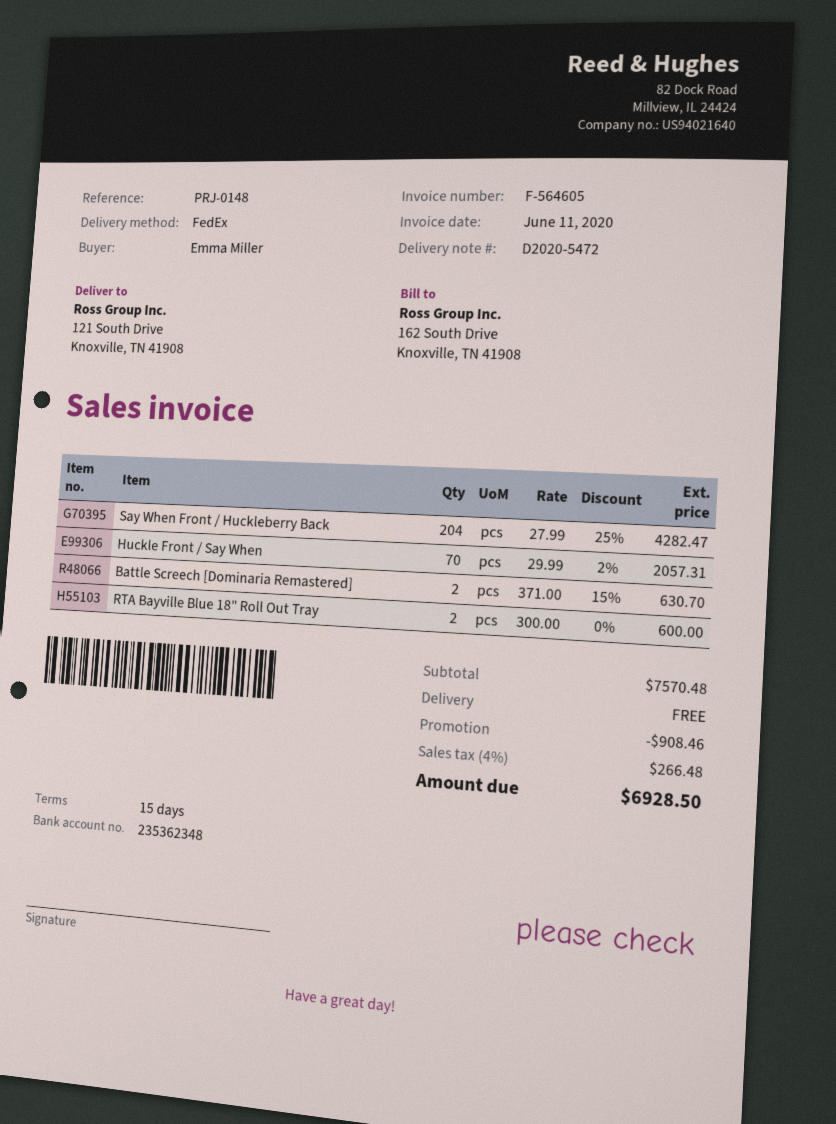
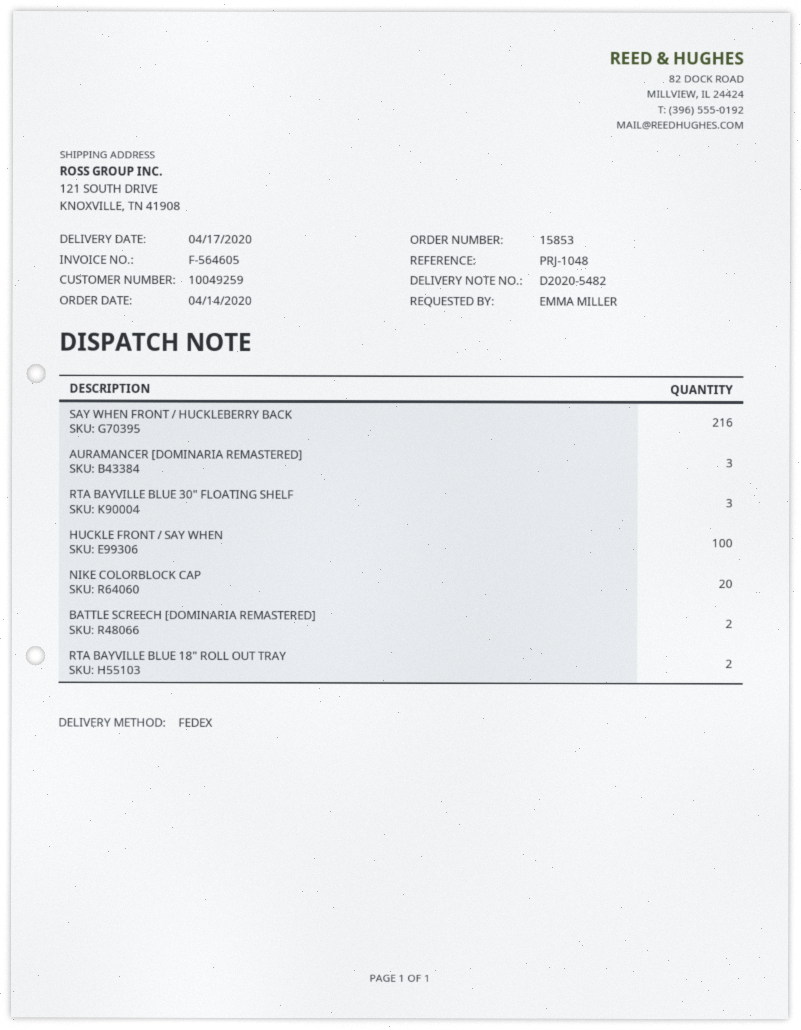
delivery note number: D2020-5472 -> D2020-5482
reference: PRJ-0148 -> PRJ-1048
Say When Front / Huckleberry Back: 204 -> 216
Huckle Front / Say When: 70 -> 100
AURAMANCER [DOMINARIA REMASTERED]: none -> 3
RTA BAYVILLE BLUE 30" FLOATING SHELF: none -> 3
NIKE COLORBLOCK CAP: none -> 20

